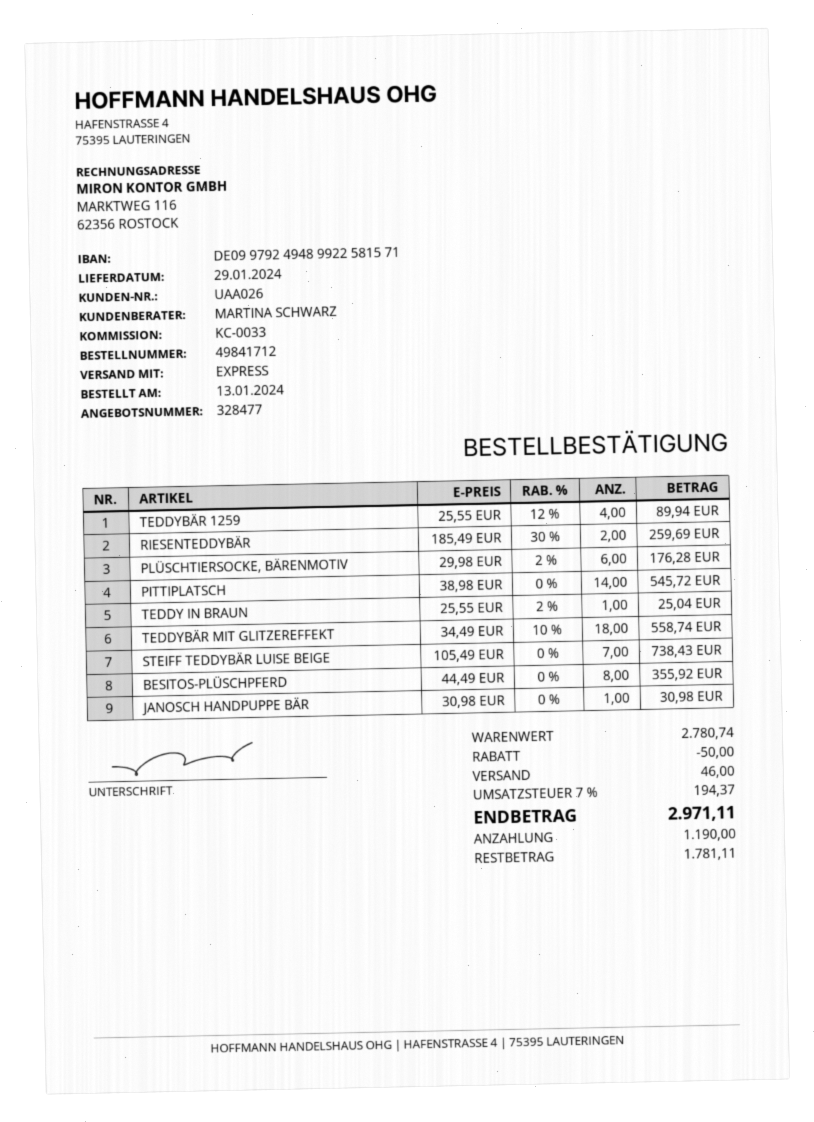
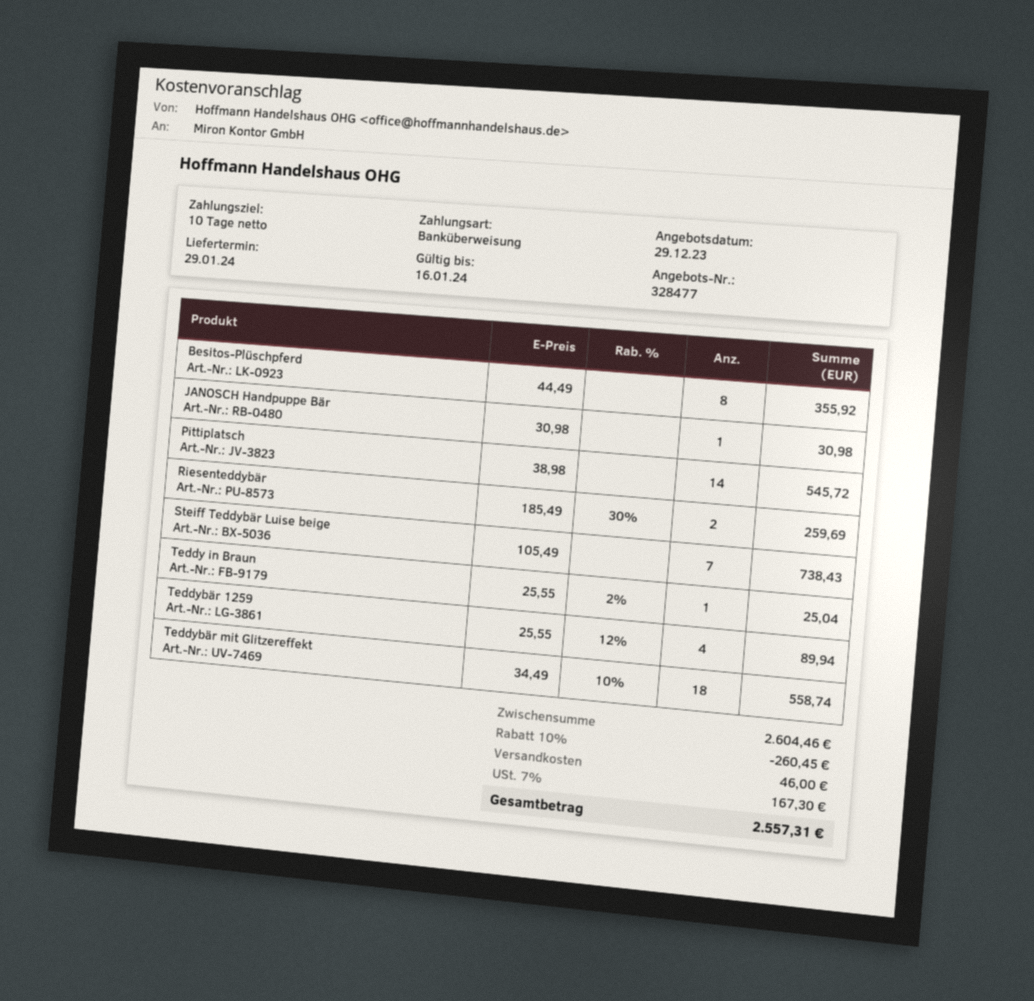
PLÜSCHTIERSOCKE, BÄRENMOTIV: 6 x 29.98 - 2% = 176.28 -> none
subtotal: 2780.74 -> 2604.46
discount: 50.00 -> 260.45
tax: 7% = 194.37 -> 7% = 167.30
total: 2971.11 -> 2557.31

